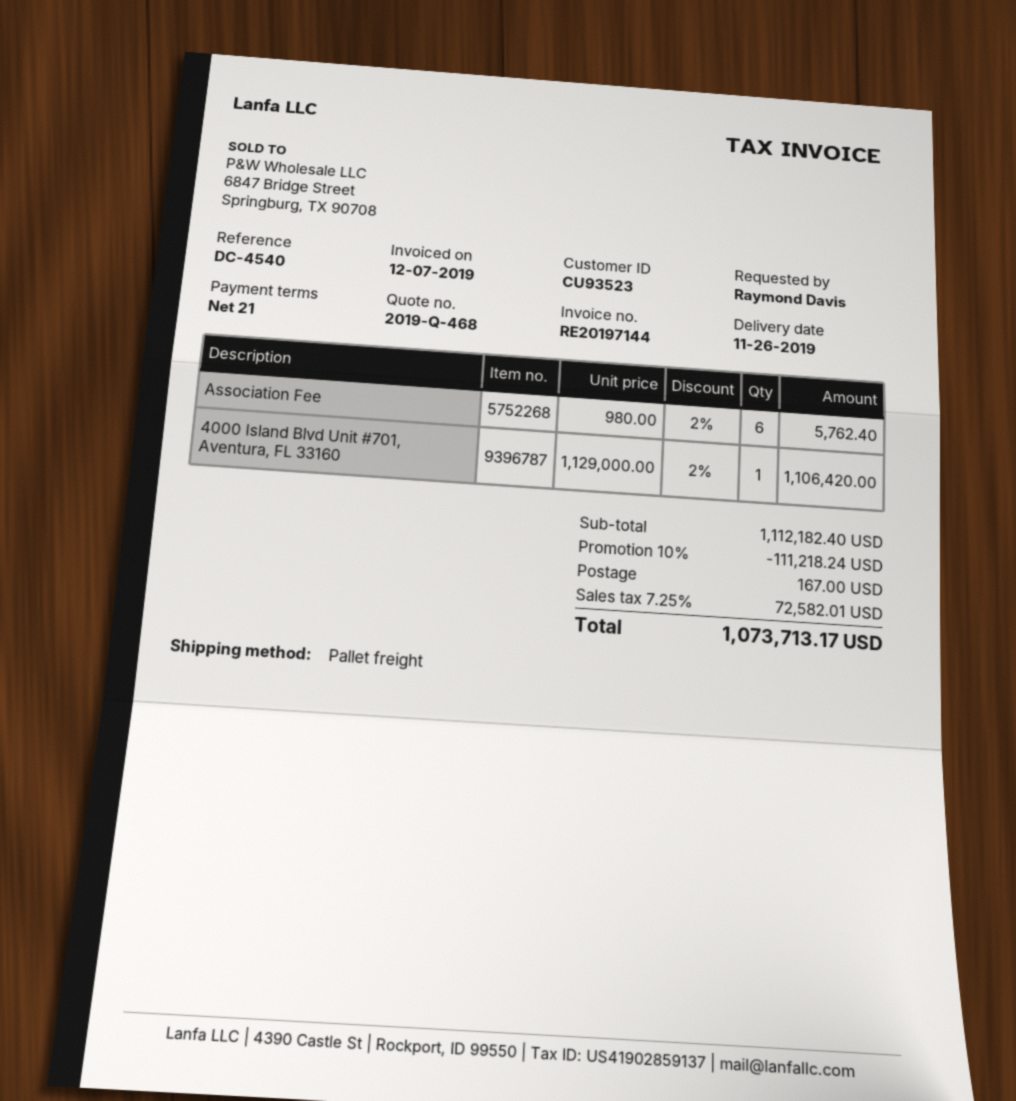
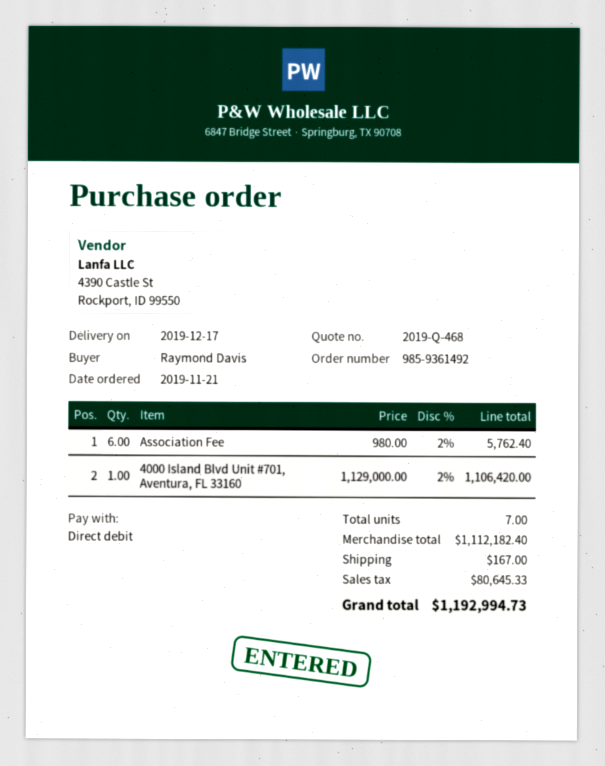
delivery date: 2019-11-26 -> 2019-12-17
discount: 10% = 111218.24 -> none
tax: 72582.01 -> 80645.33
total: 1073713.17 -> 1192994.73

